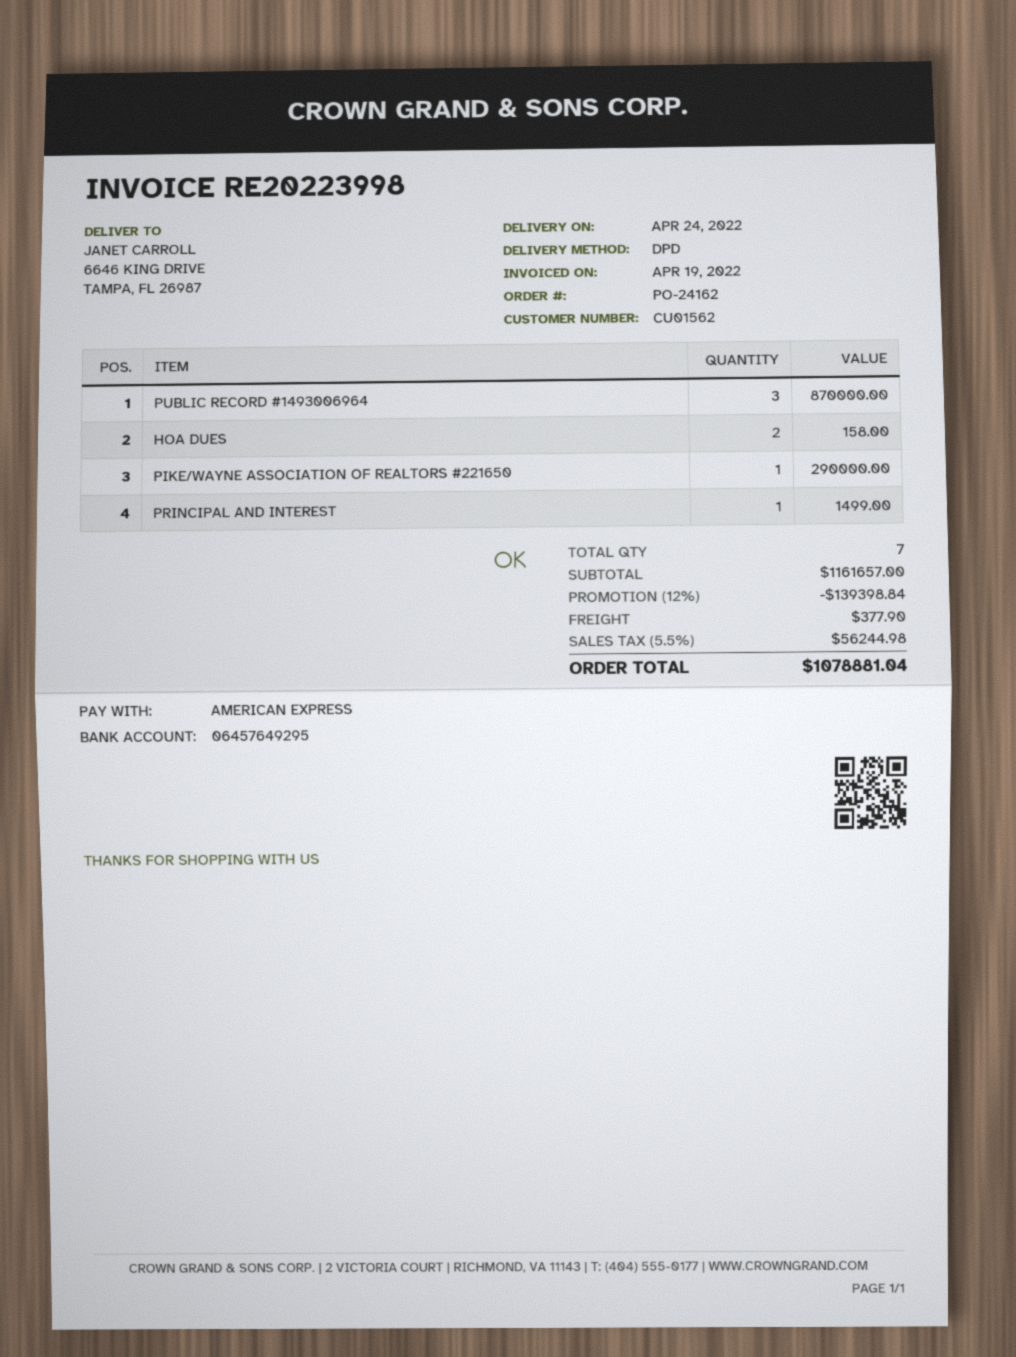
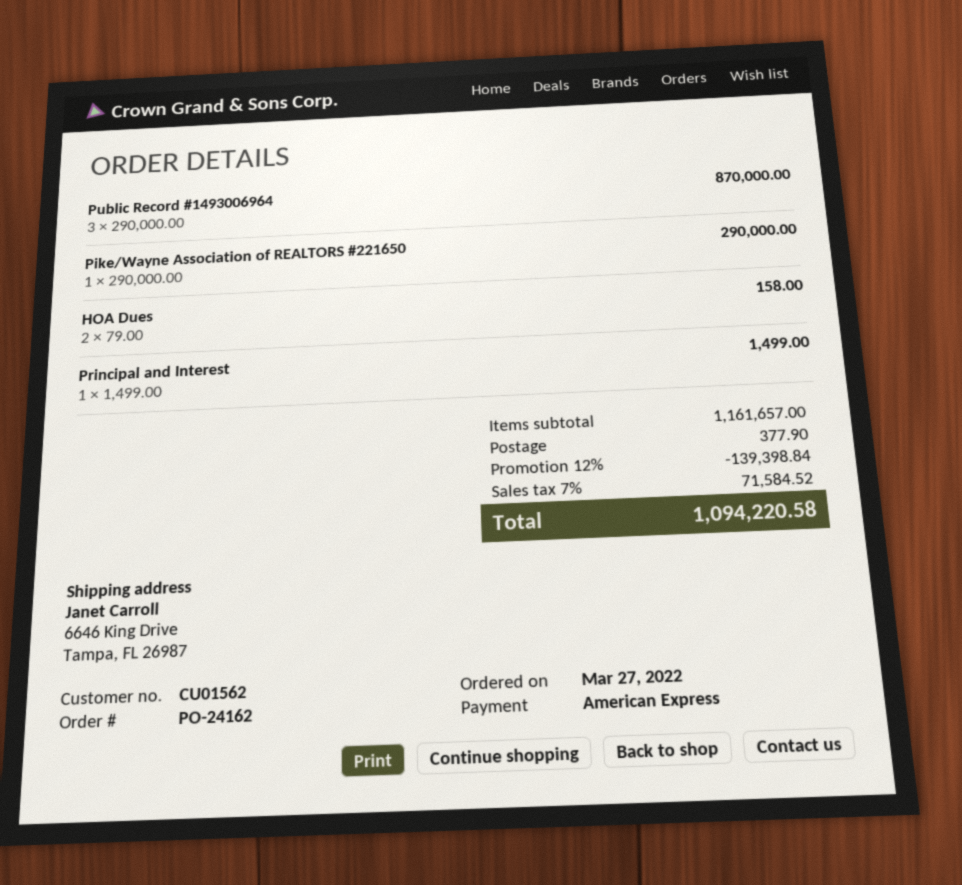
tax: 5.5% = 56244.98 -> 7% = 71584.52
total: 1078881.04 -> 1094220.58

